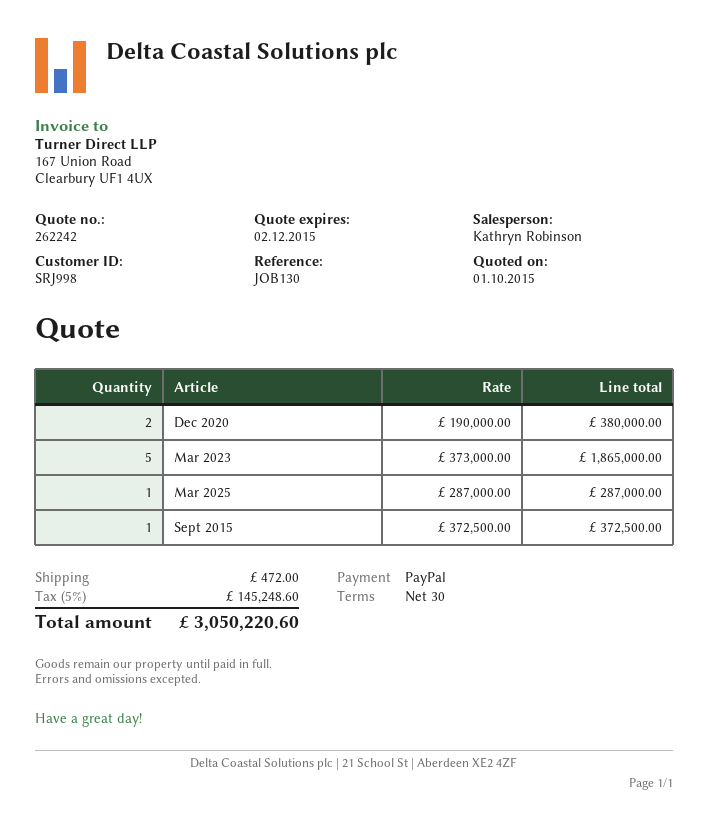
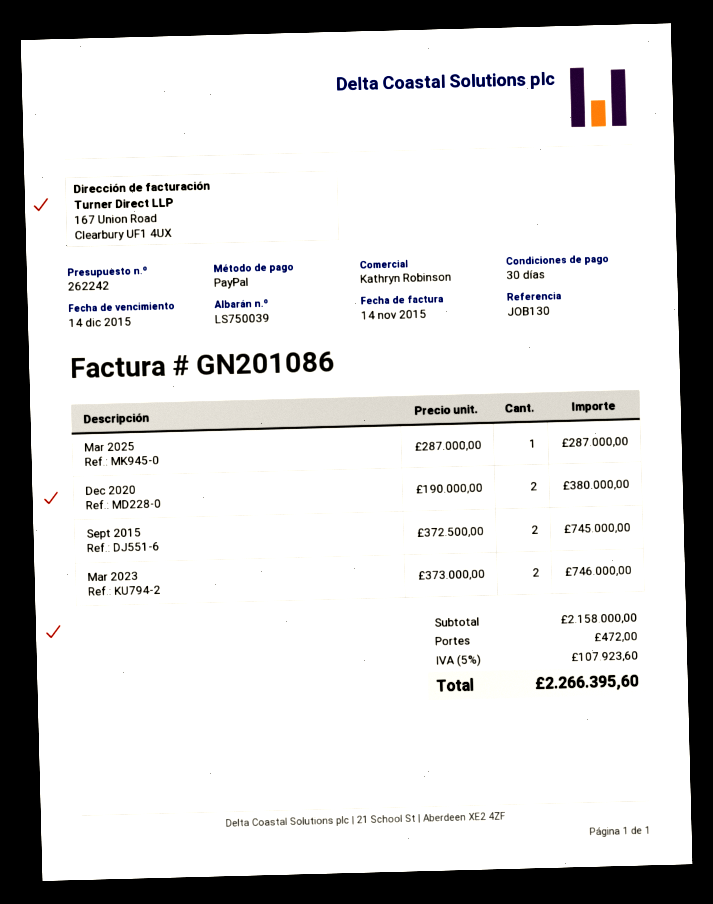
Mar 2023: 5 x 373000.00 = 1865000.00 -> 2 x 373000.00 = 746000.00
Sept 2015: 1 x 372500.00 = 372500.00 -> 2 x 372500.00 = 745000.00
tax: 5% = 145248.60 -> 5% = 107923.60
total: 3050220.60 -> 2266395.60

